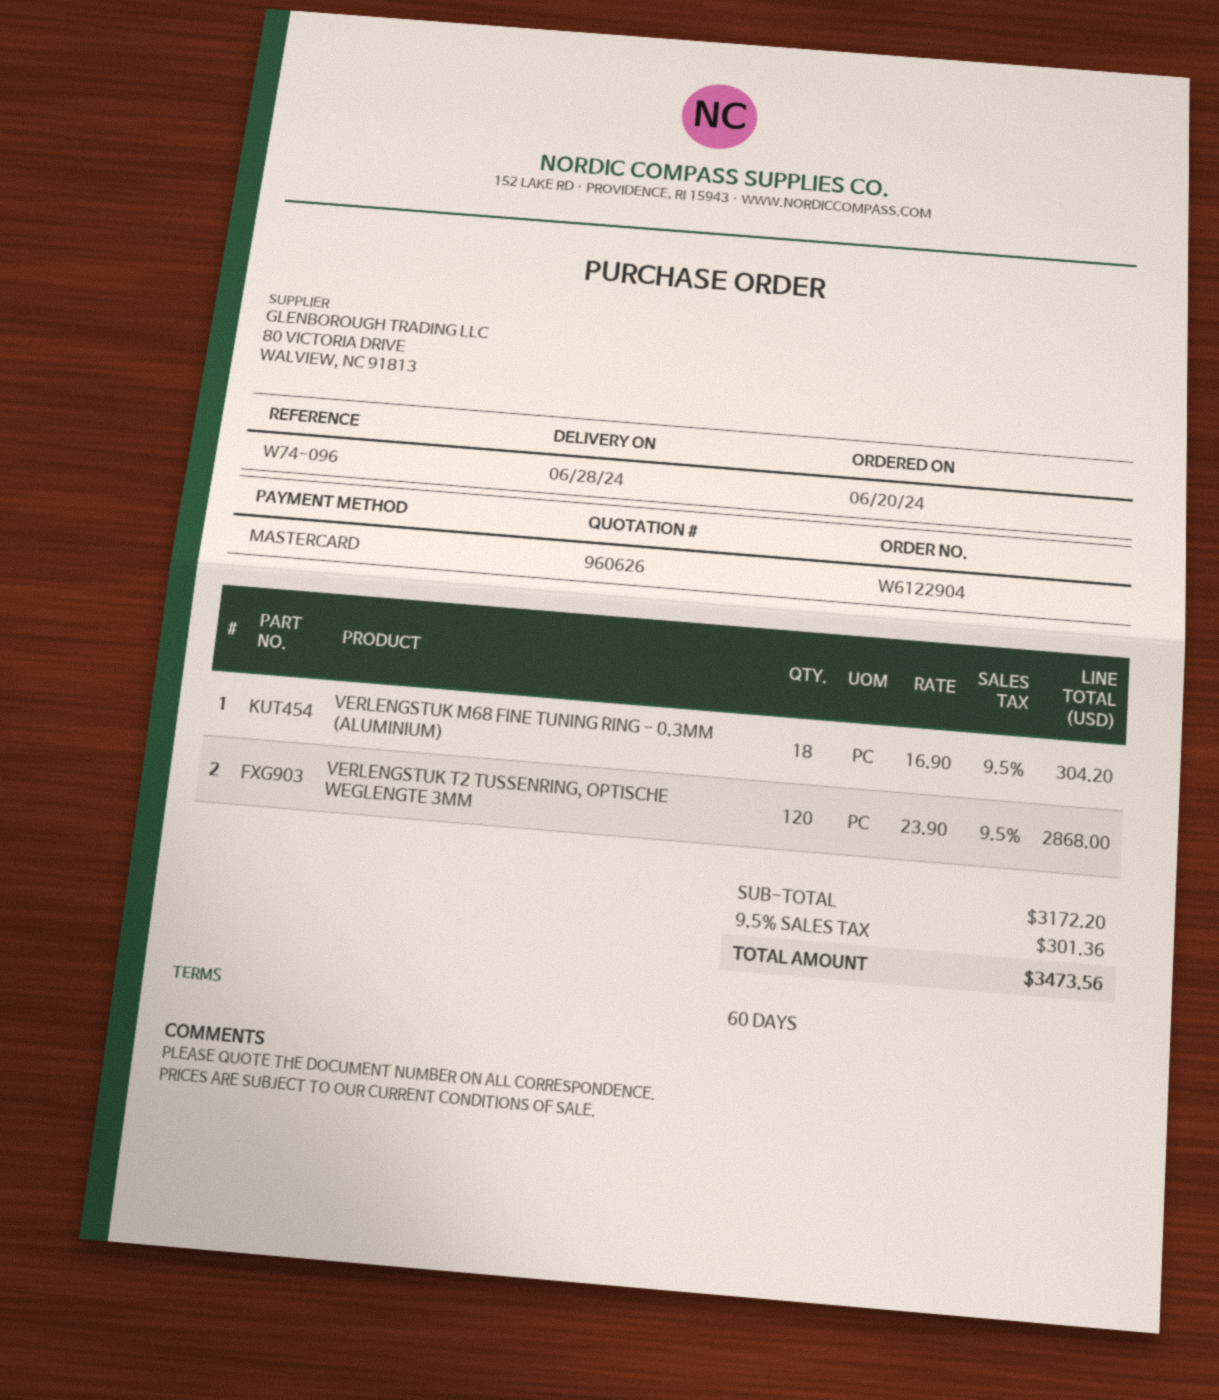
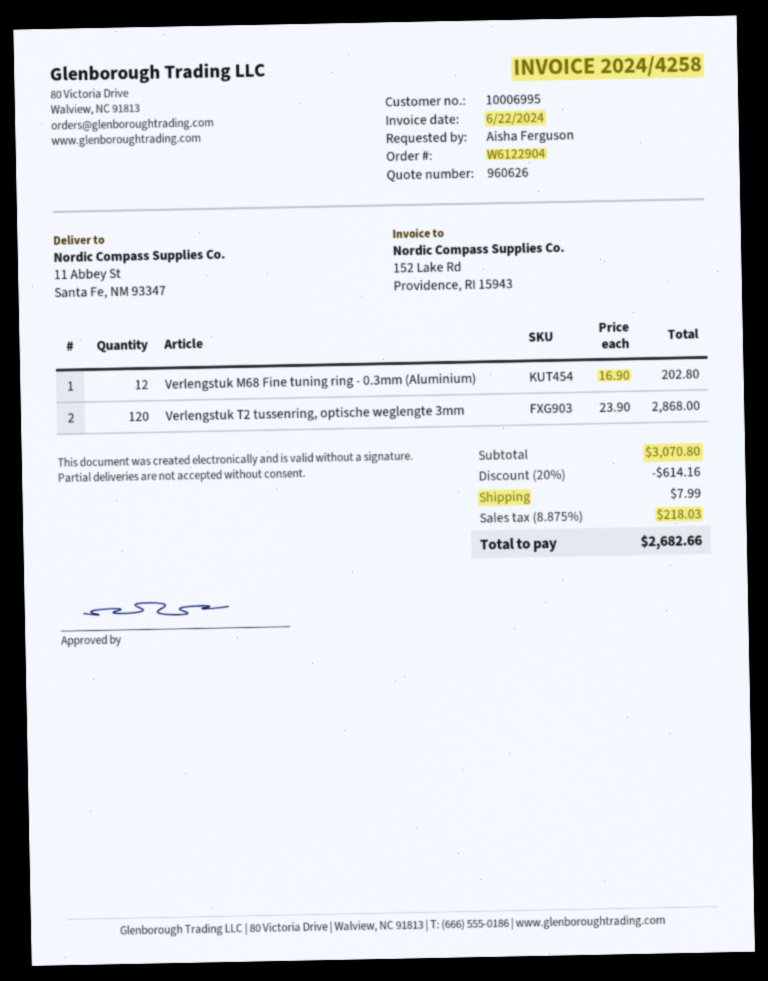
VERLENGSTUK M68 FINE TUNING RING - 0.3MM (ALUMINIUM): 18 x 16.90 = 304.20 -> 12 x 16.90 = 202.80
subtotal: 3172.20 -> 3070.80
discount: none -> 20% = 614.16
shipping: none -> 7.99
tax: 9.5% = 301.36 -> 8.875% = 218.03
total: 3473.56 -> 2682.66

